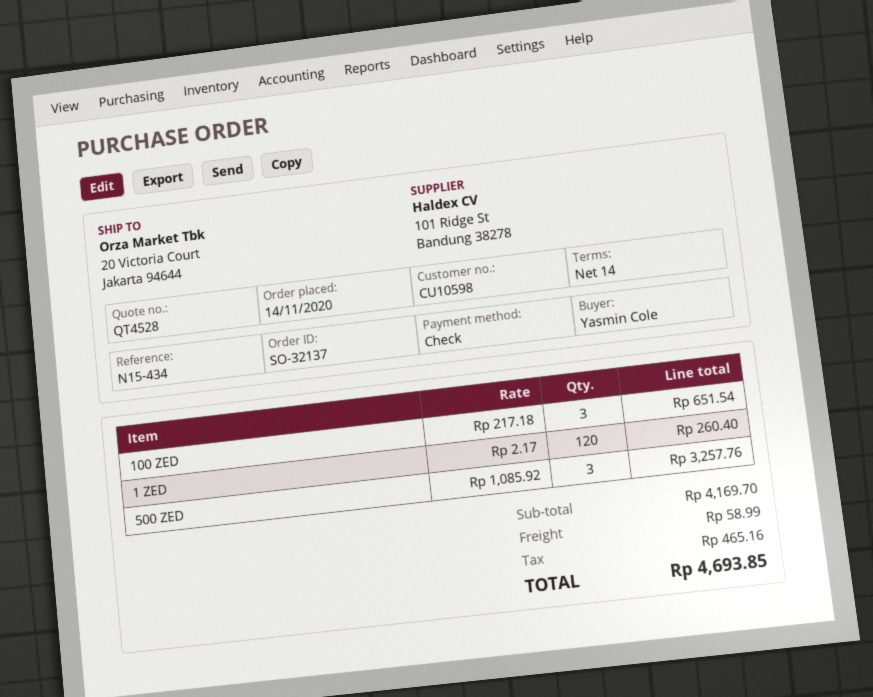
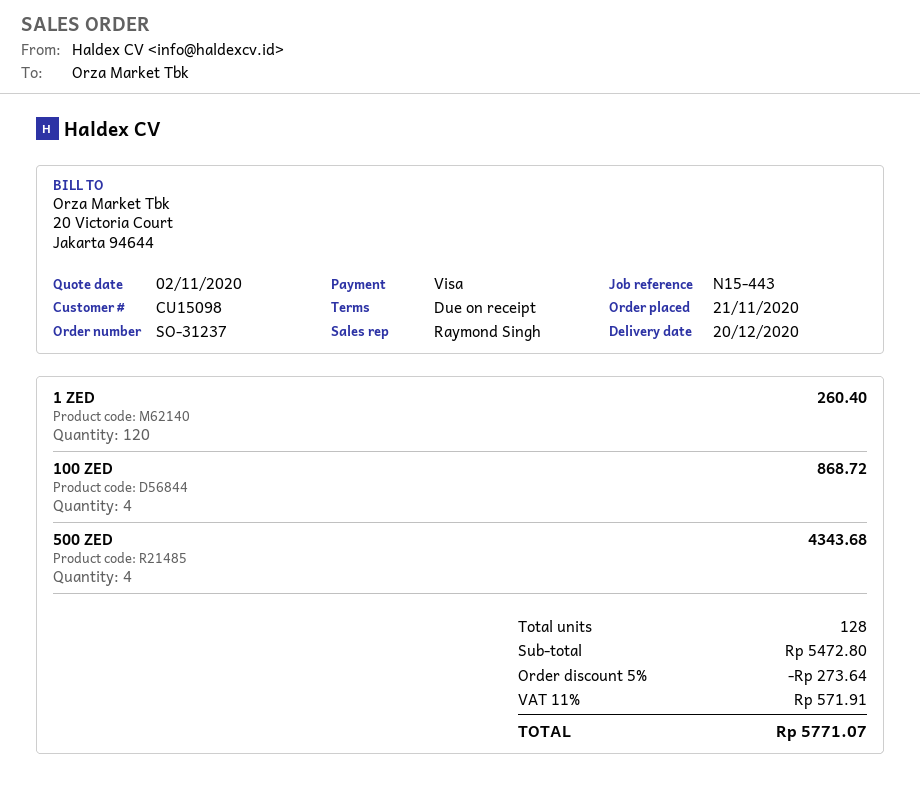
order number: SO-32137 -> SO-31237
order date: 2020-11-14 -> 2020-11-21
payment terms: 14 days -> on receipt
customer number: CU10598 -> CU15098
reference: N15-434 -> N15-443
payment method: cheque -> Visa
100 ZED: 3 for 651.54 -> 4 for 868.72
500 ZED: 3 for 3257.76 -> 4 for 4343.68
subtotal: 4169.70 -> 5472.80
discount: none -> 5% = 273.64
shipping: 58.99 -> none
tax: 465.16 -> 571.91
total: 4693.85 -> 5771.07

